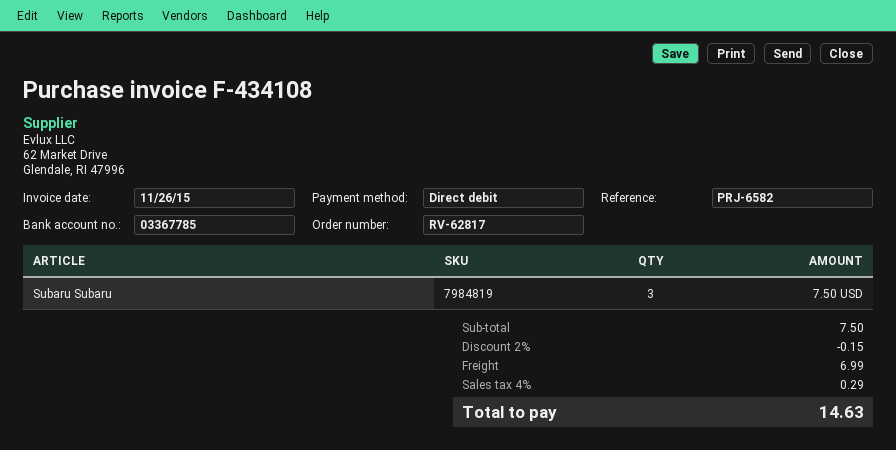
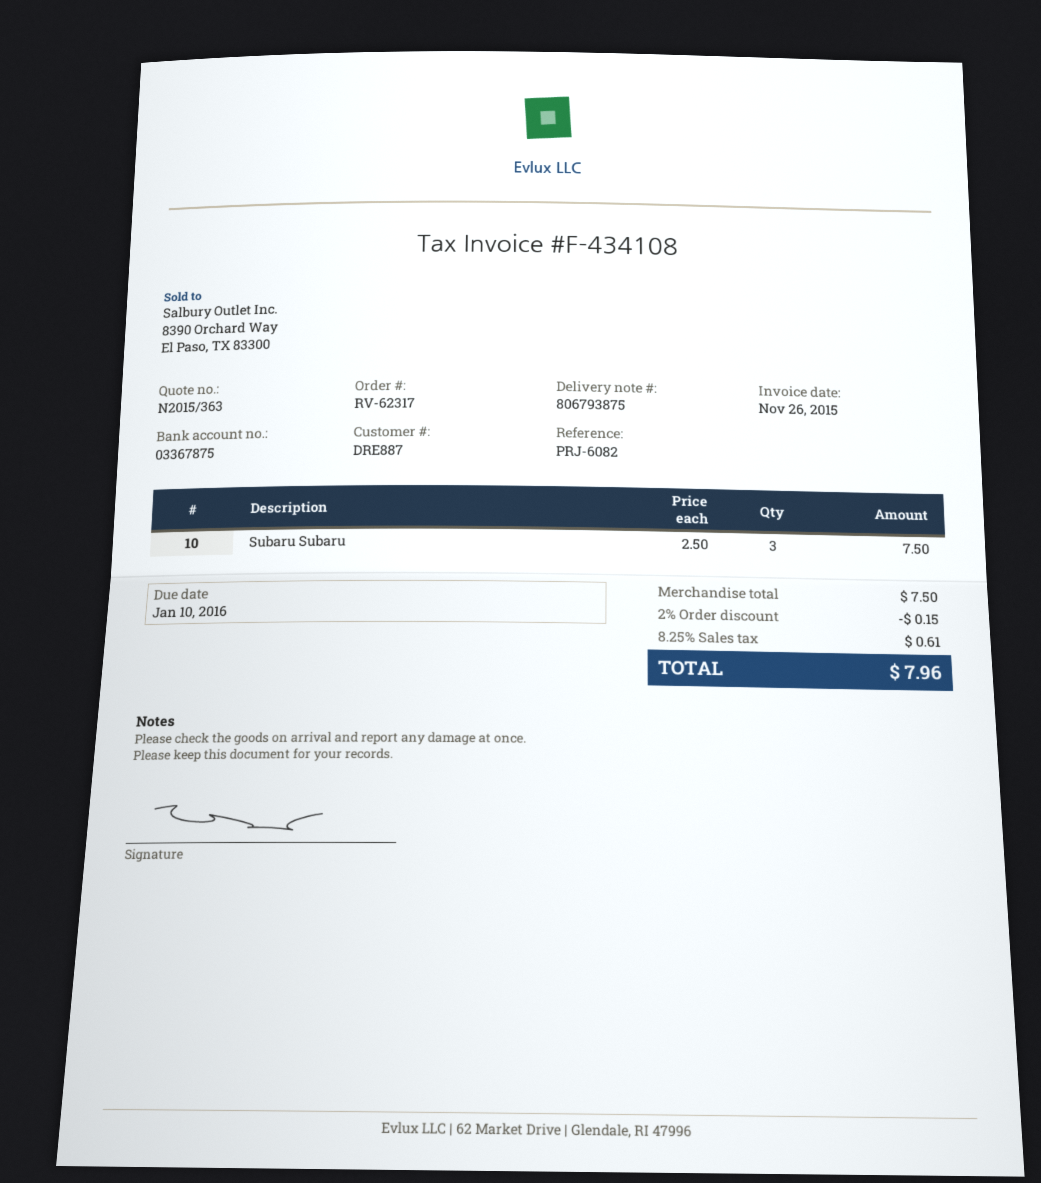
order number: RV-62817 -> RV-62317
reference: PRJ-6582 -> PRJ-6082
bank account: 03367785 -> 03367875
shipping: 6.99 -> none
tax: 4% = 0.29 -> 8.25% = 0.61
total: 14.63 -> 7.96

